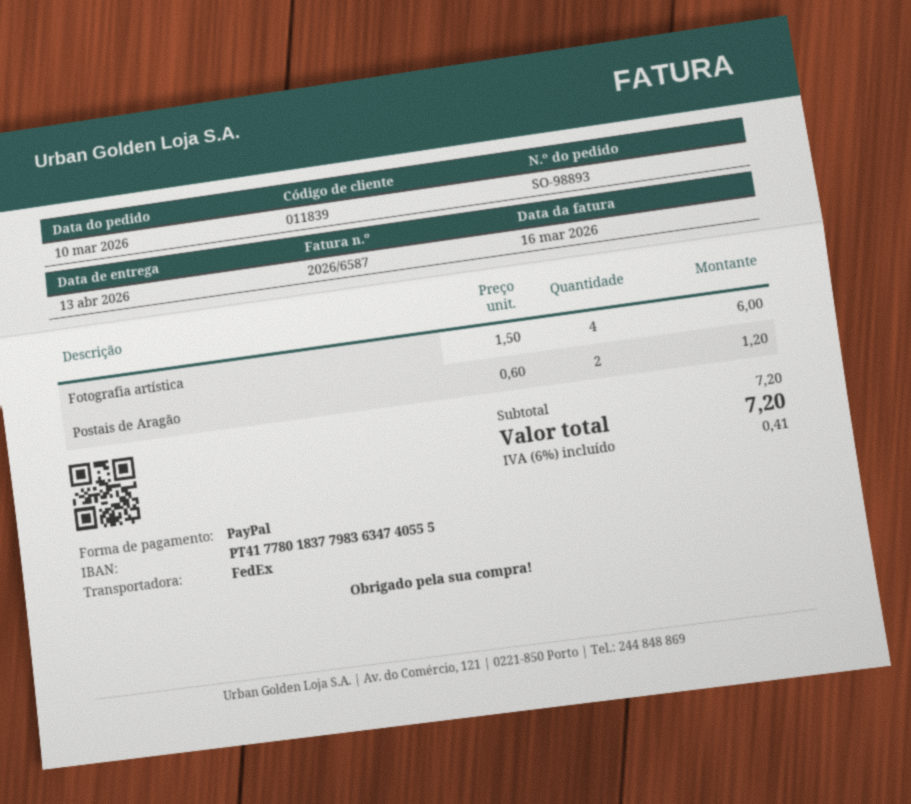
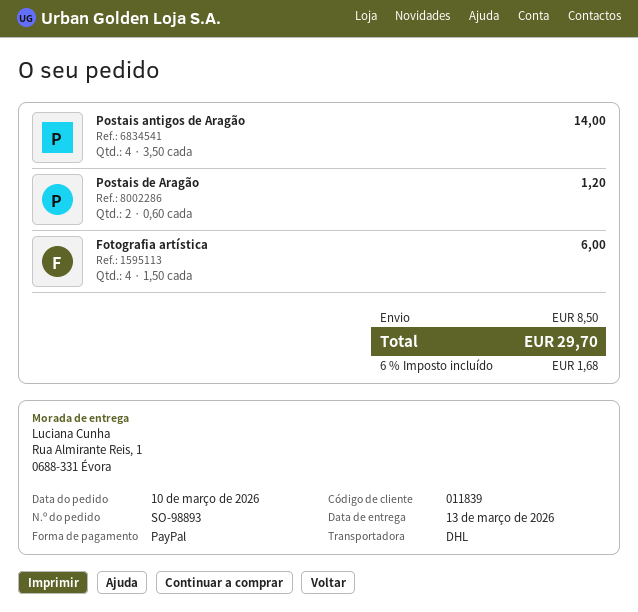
delivery date: 2026-04-13 -> 2026-03-13
shipping method: FedEx -> DHL
Postais antigos de Aragão: none -> 4 x 3.50 = 14.00
shipping: none -> 8.50
tax: 6% = 0.41 -> 6% = 1.68
total: 7.20 -> 29.70

